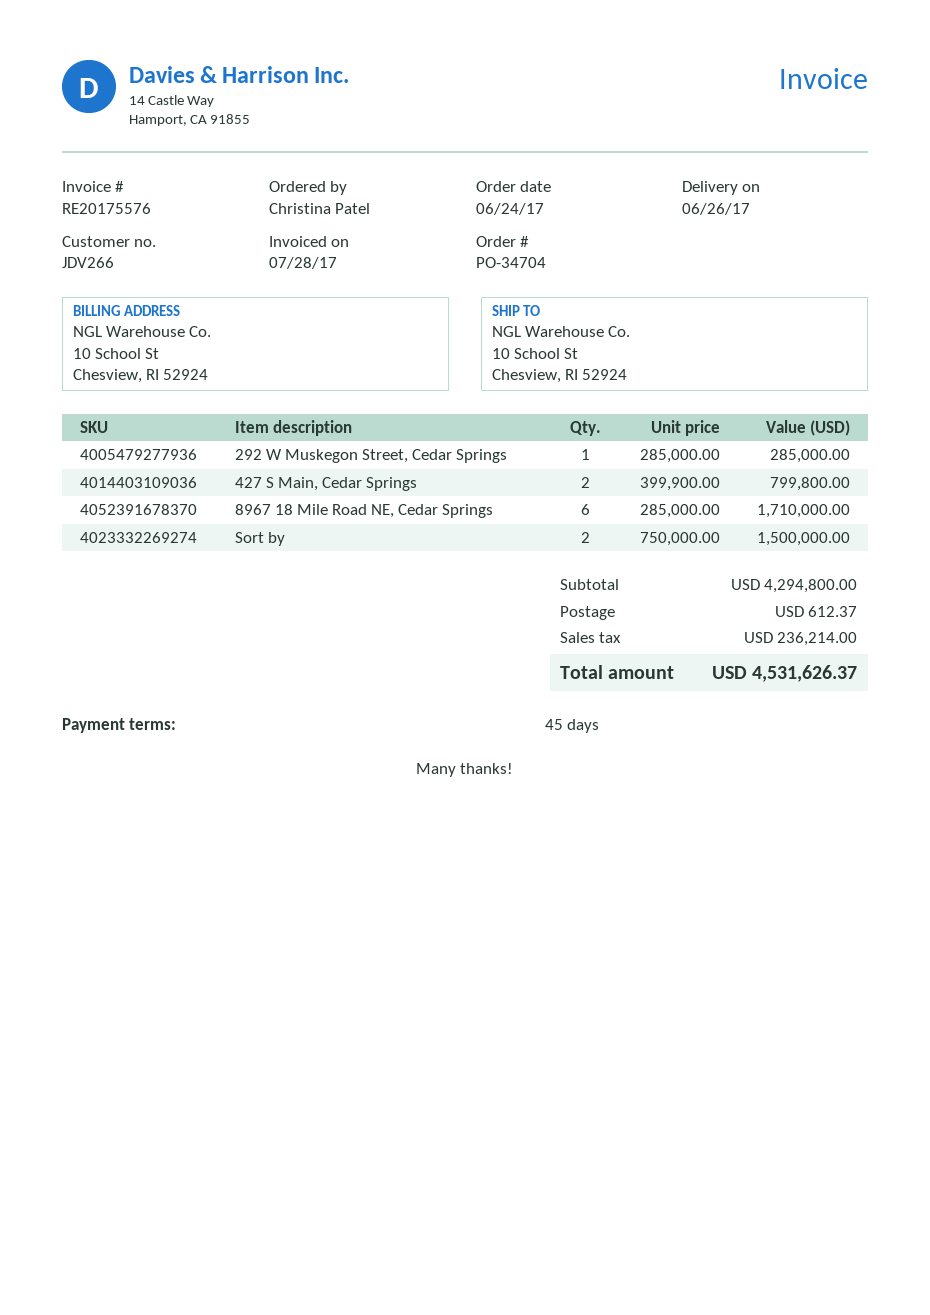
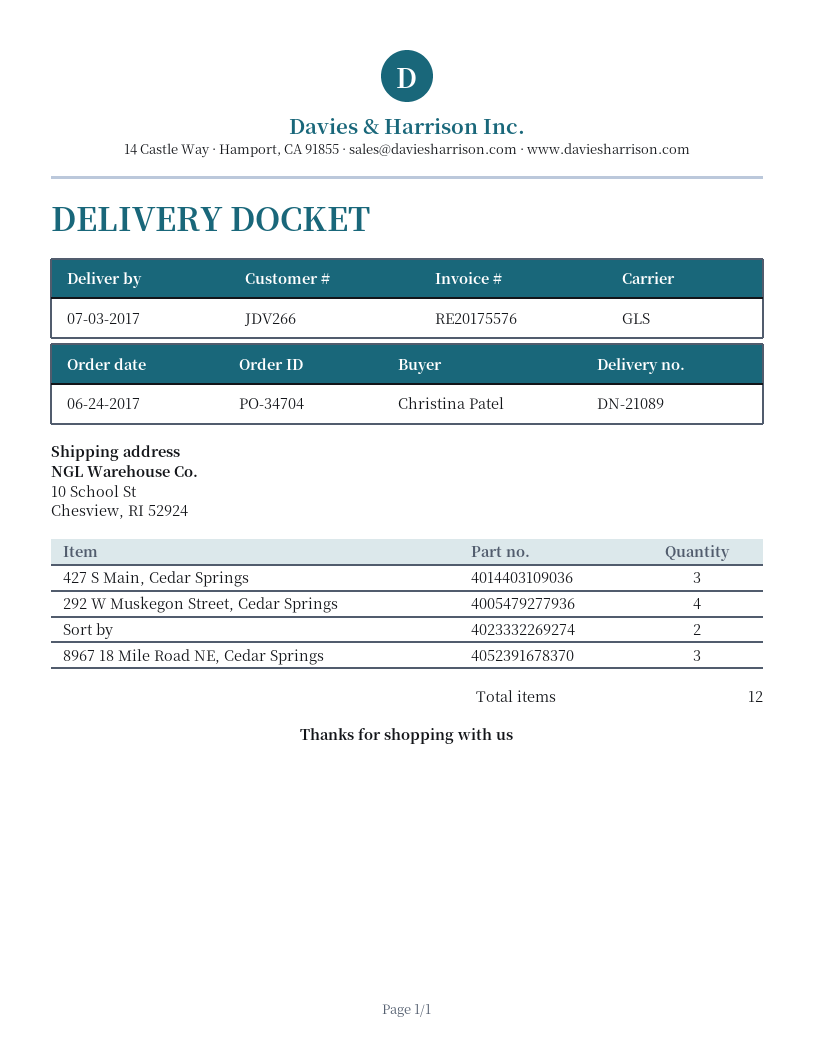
delivery date: 2017-06-26 -> 2017-07-03
292 W Muskegon Street, Cedar Springs: 1 -> 4
427 S Main, Cedar Springs: 2 -> 3
8967 18 Mile Road NE, Cedar Springs: 6 -> 3

